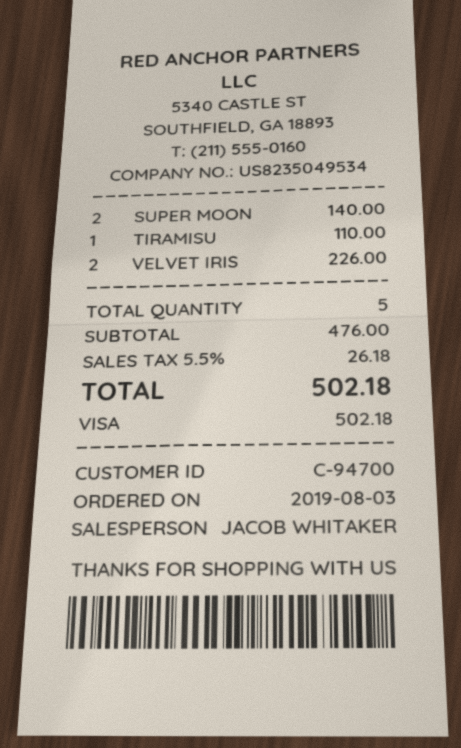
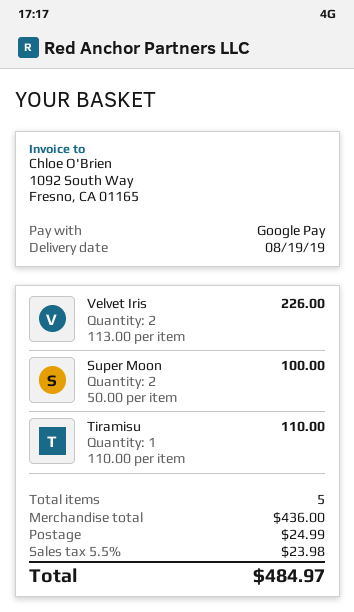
payment method: Visa -> Google Pay
SUPER MOON: 2 for 140.00 -> 2 for 100.00
subtotal: 476.00 -> 436.00
shipping: none -> 24.99
tax: 5.5% = 26.18 -> 5.5% = 23.98
total: 502.18 -> 484.97

